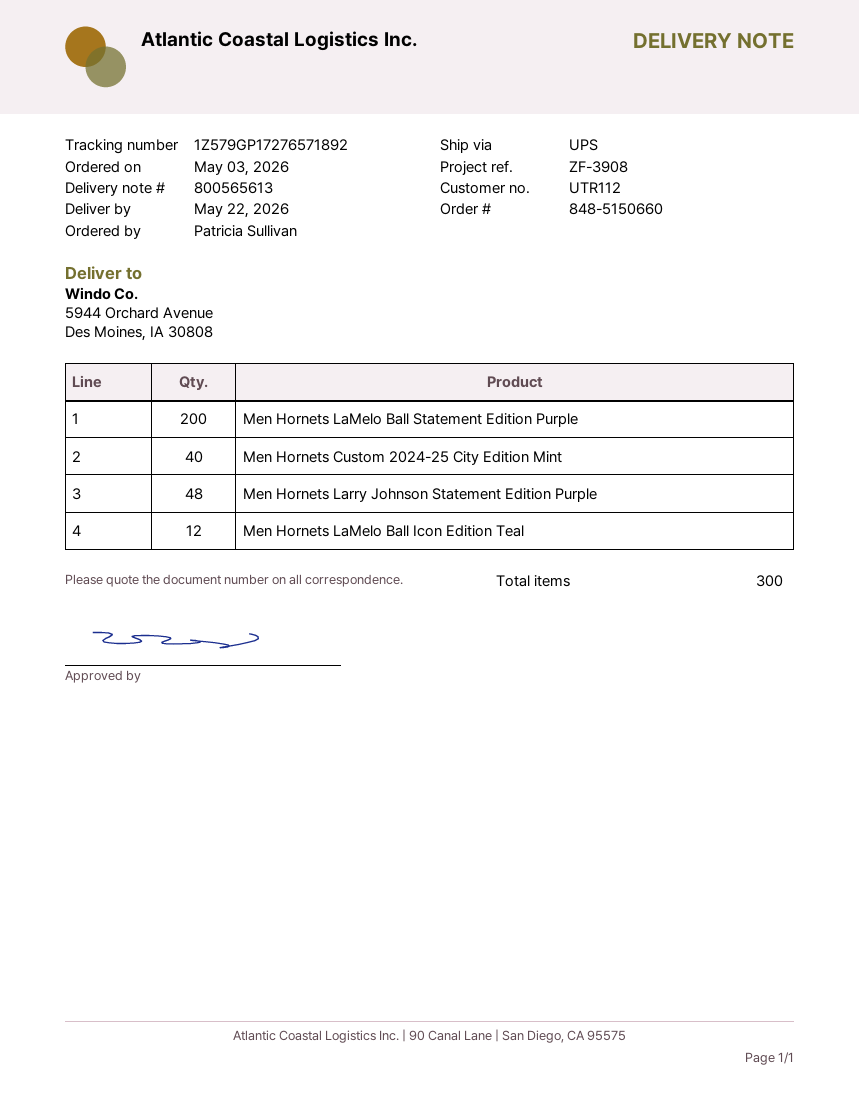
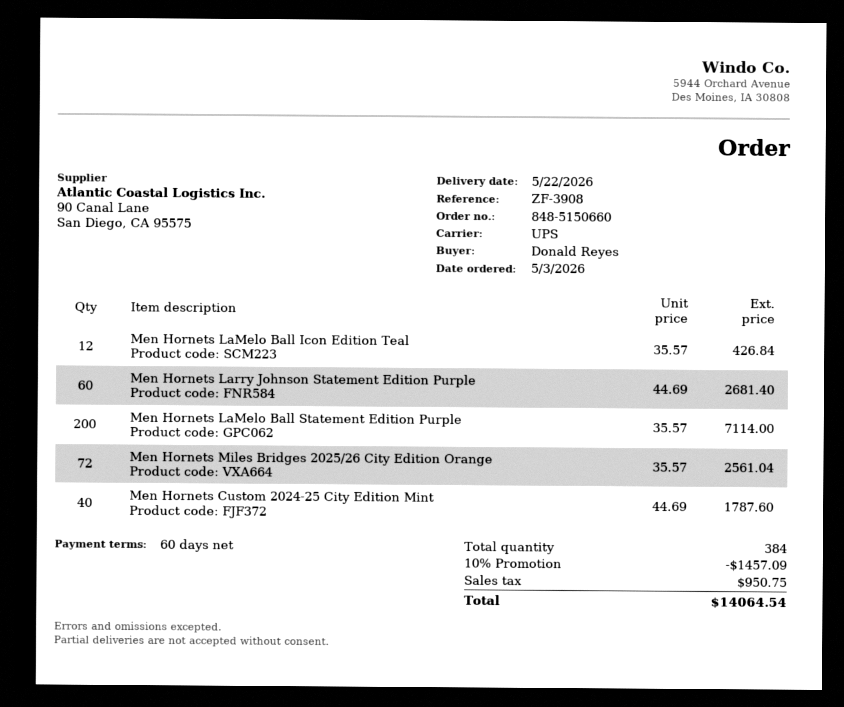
ordered by: Patricia Sullivan -> Donald Reyes
Men Hornets Larry Johnson Statement Edition Purple: 48 -> 60
Men Hornets Miles Bridges 2025/26 City Edition Orange: none -> 72
total quantity: 300 -> 384

